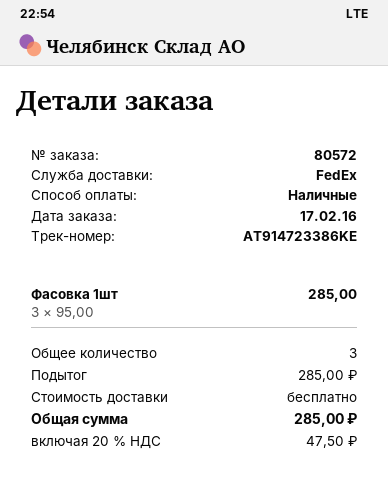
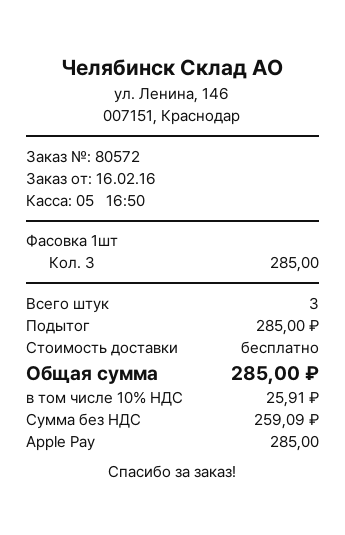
order date: 2016-02-17 -> 2016-02-16
payment method: cash -> Apple Pay
tax: 20% = 47.50 -> 10% = 25.91

